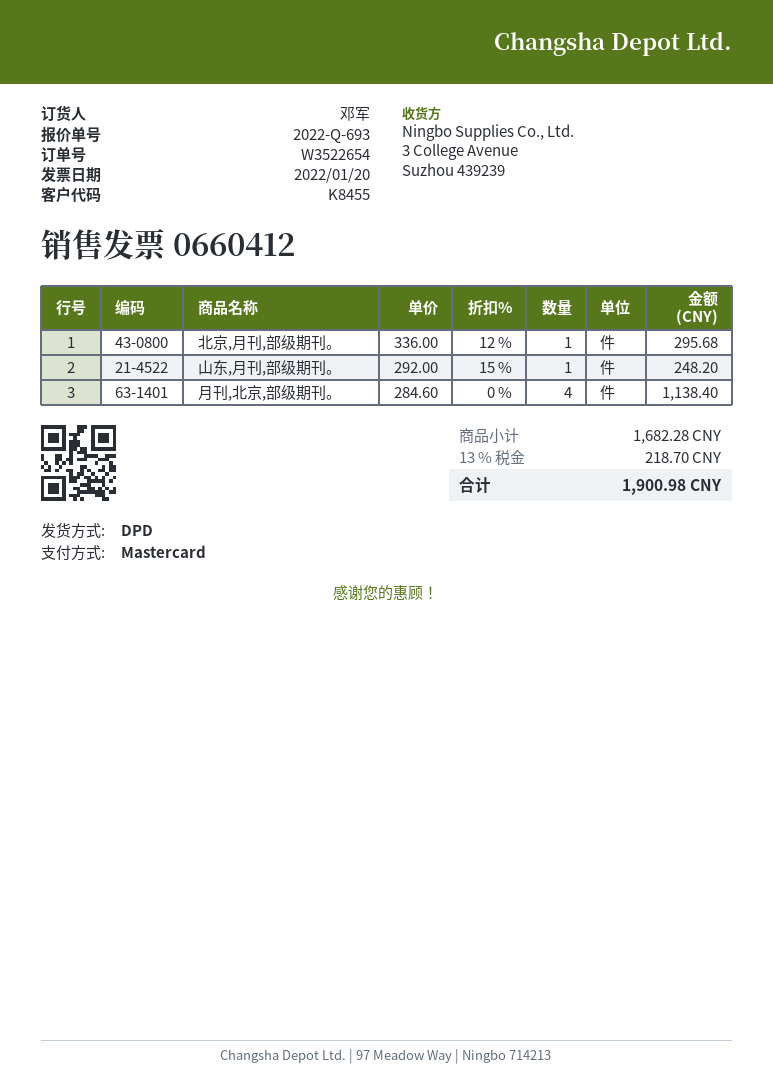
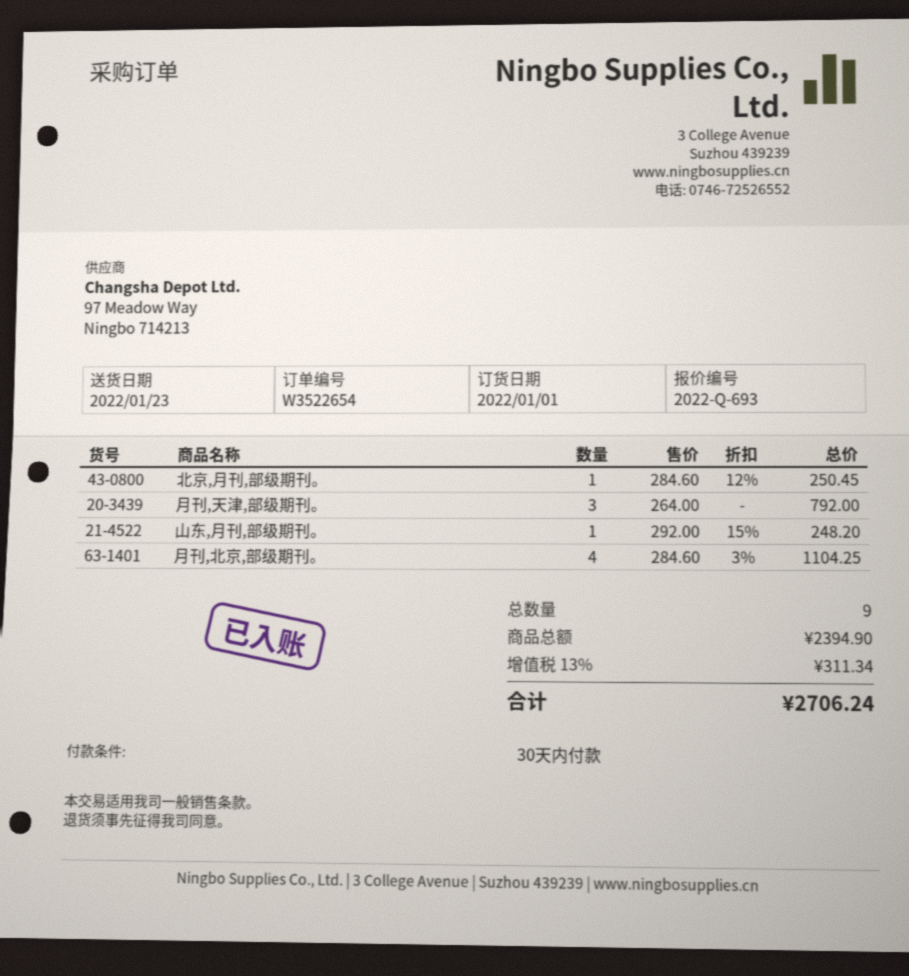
北京,月刊,部级期刊。: 1 x 336.00 - 12% = 295.68 -> 1 x 284.60 - 12% = 250.45
月刊,北京,部级期刊。: 4 x 284.60 = 1138.40 -> 4 x 284.60 - 3% = 1104.25
月刊,天津,部级期刊。: none -> 3 x 264.00 = 792.00
subtotal: 1682.28 -> 2394.90
tax: 13% = 218.70 -> 13% = 311.34
total: 1900.98 -> 2706.24

